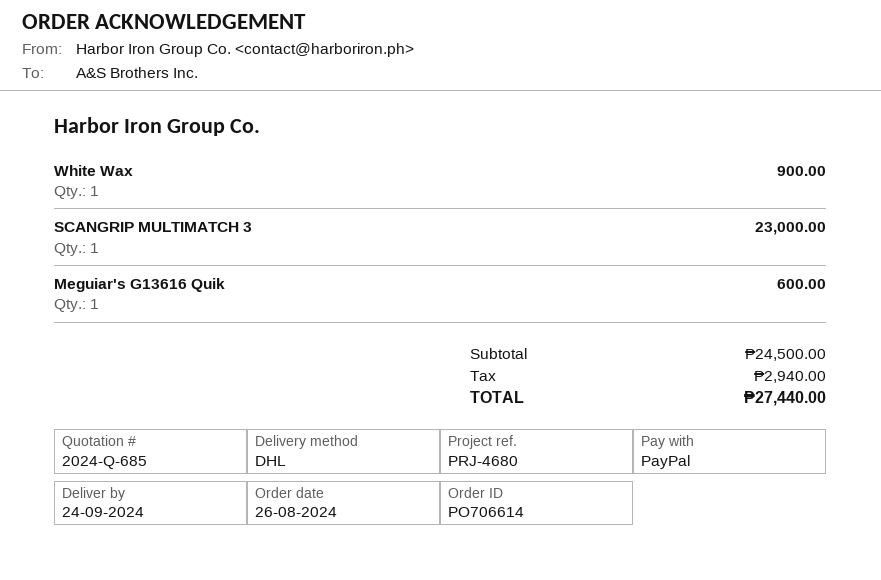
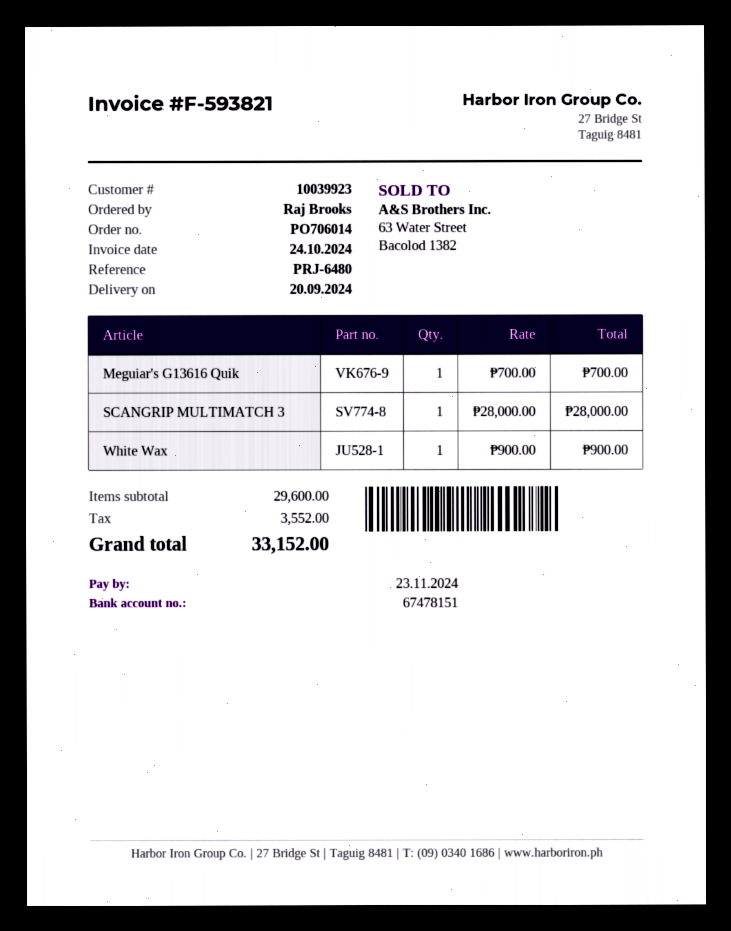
order number: PO706614 -> PO706014
delivery date: 2024-09-24 -> 2024-09-20
reference: PRJ-4680 -> PRJ-6480
SCANGRIP MULTIMATCH 3: 1 for 23000.00 -> 1 for 28000.00
Meguiar's G13616 Quik: 1 for 600.00 -> 1 for 700.00
subtotal: 24500.00 -> 29600.00
tax: 2940.00 -> 3552.00
total: 27440.00 -> 33152.00

